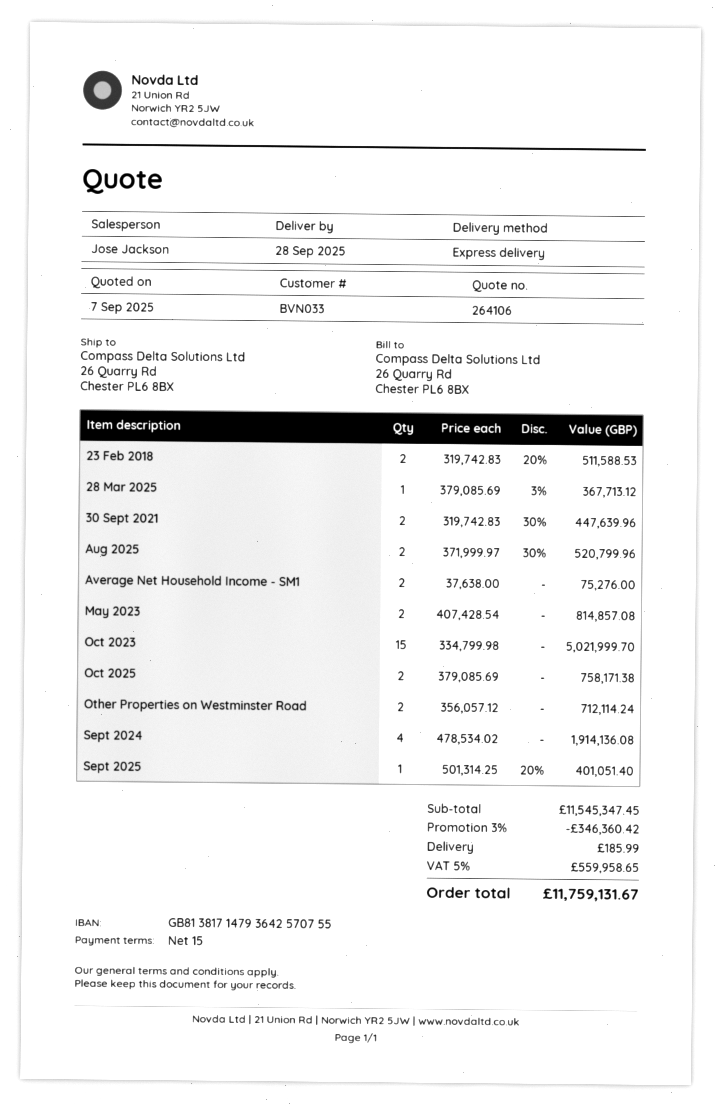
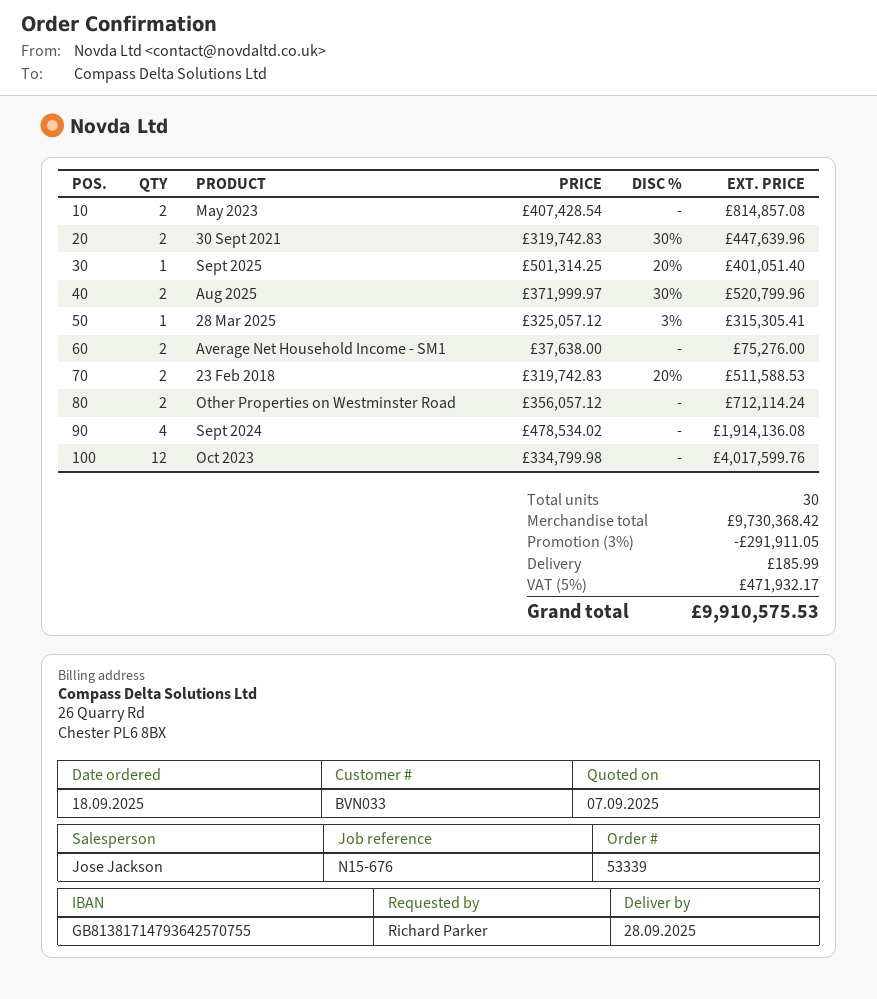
28 Mar 2025: 1 x 379085.69 - 3% = 367713.12 -> 1 x 325057.12 - 3% = 315305.41
Oct 2023: 15 x 334799.98 = 5021999.70 -> 12 x 334799.98 = 4017599.76
Oct 2025: 2 x 379085.69 = 758171.38 -> none
subtotal: 11545347.45 -> 9730368.42
discount: 3% = 346360.42 -> 3% = 291911.05
tax: 5% = 559958.65 -> 5% = 471932.17
total: 11759131.67 -> 9910575.53

